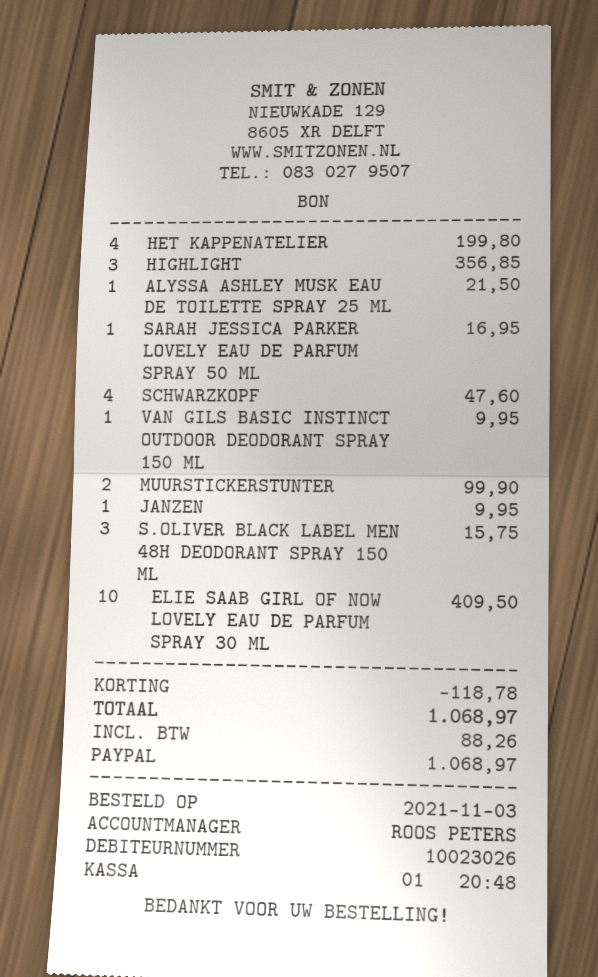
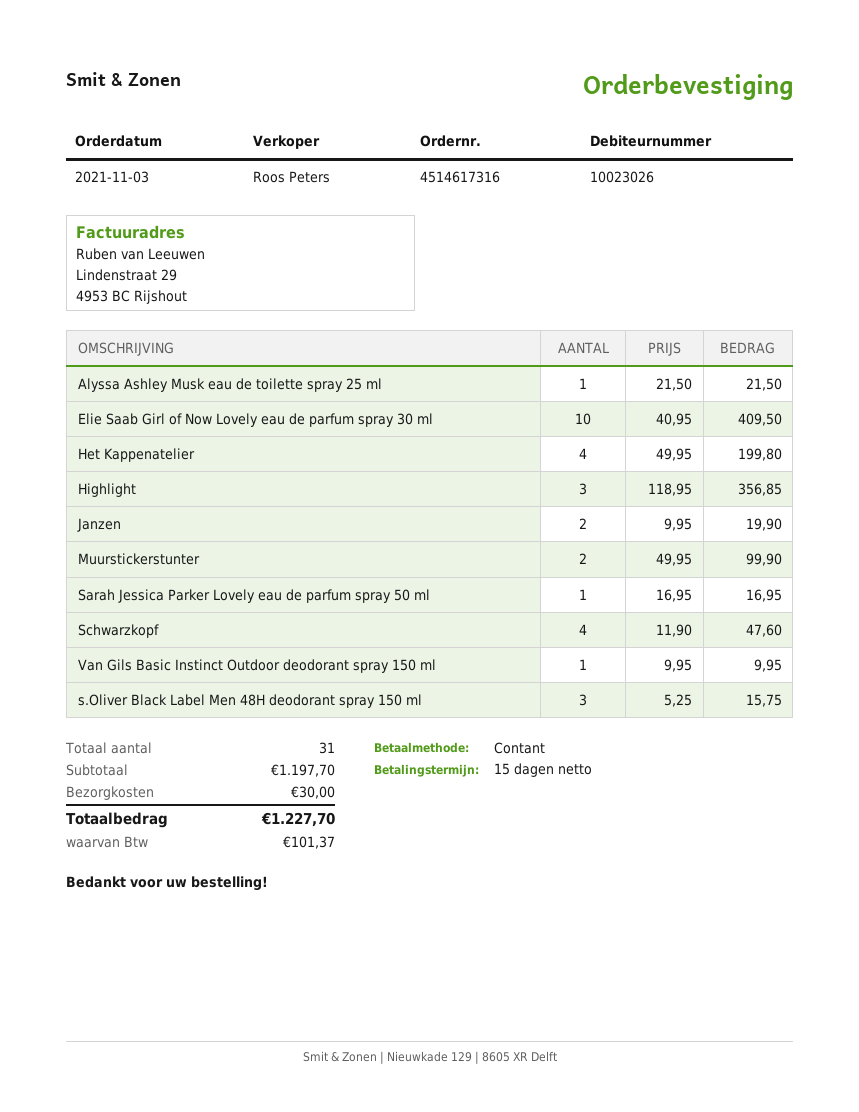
payment method: PayPal -> cash
JANZEN: 1 for 9.95 -> 2 for 19.90
discount: 118.78 -> none
shipping: none -> 30.00
tax: 88.26 -> 101.37
total: 1068.97 -> 1227.70

